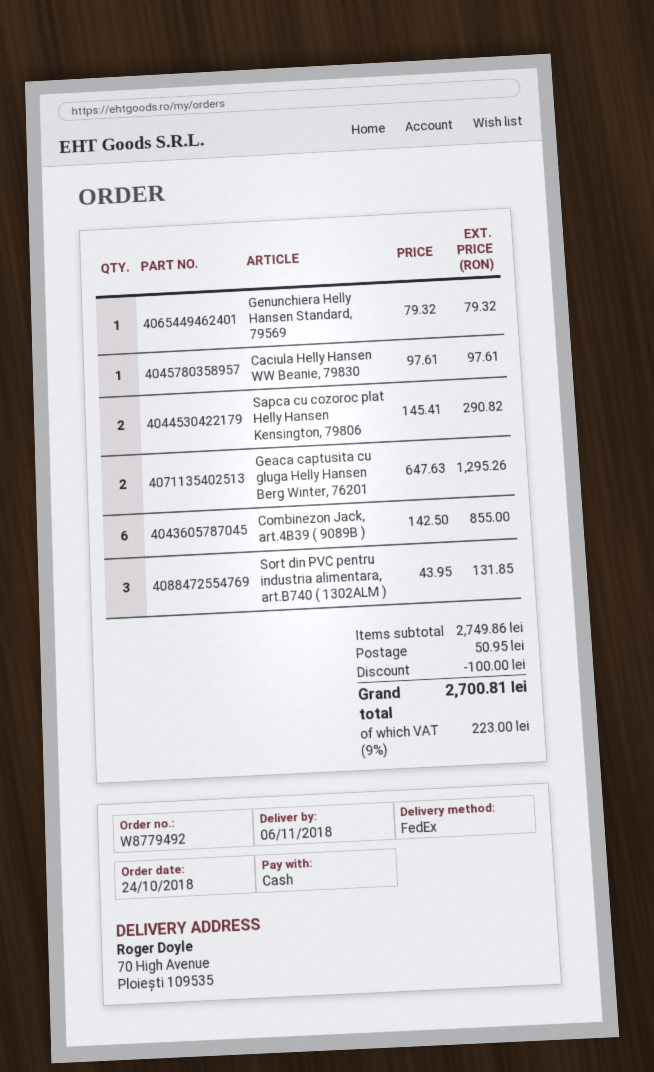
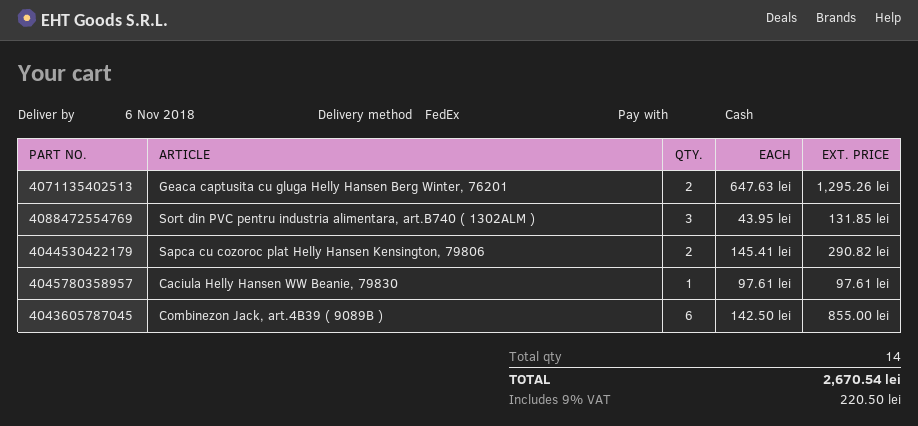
Genunchiera Helly Hansen Standard, 79569: 1 x 79.32 = 79.32 -> none
discount: 100.00 -> none
shipping: 50.95 -> none
tax: 9% = 223.00 -> 9% = 220.50
total: 2700.81 -> 2670.54

